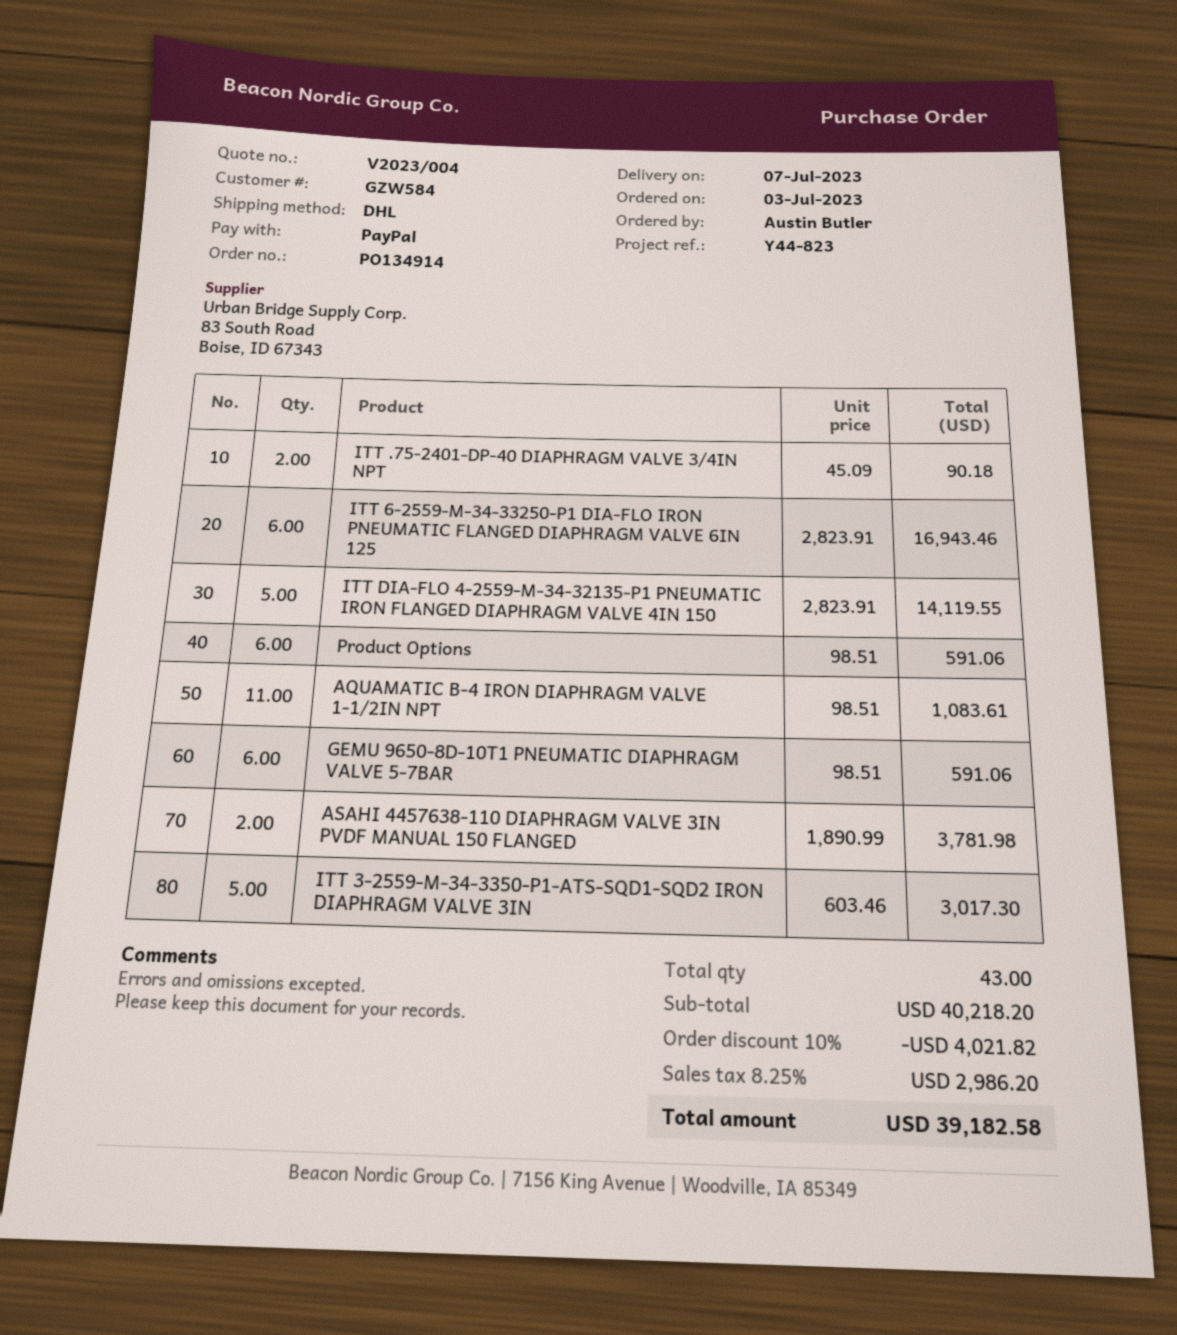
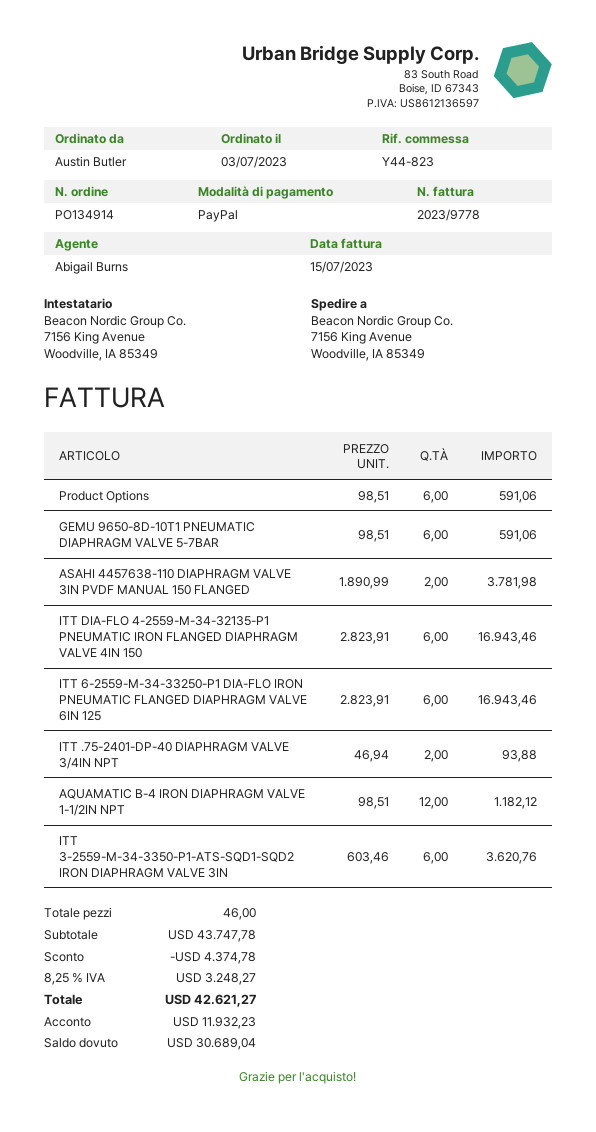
ITT .75-2401-DP-40 DIAPHRAGM VALVE 3/4IN NPT: 2 x 45.09 = 90.18 -> 2 x 46.94 = 93.88
ITT DIA-FLO 4-2559-M-34-32135-P1 PNEUMATIC IRON FLANGED DIAPHRAGM VALVE 4IN 150: 5 x 2823.91 = 14119.55 -> 6 x 2823.91 = 16943.46
AQUAMATIC B-4 IRON DIAPHRAGM VALVE 1-1/2IN NPT: 11 x 98.51 = 1083.61 -> 12 x 98.51 = 1182.12
ITT 3-2559-M-34-3350-P1-ATS-SQD1-SQD2 IRON DIAPHRAGM VALVE 3IN: 5 x 603.46 = 3017.30 -> 6 x 603.46 = 3620.76
total quantity: 43 -> 46
subtotal: 40218.20 -> 43747.78
discount: 4021.82 -> 4374.78
tax: 8.25% = 2986.20 -> 8.25% = 3248.27
total: 39182.58 -> 42621.27

